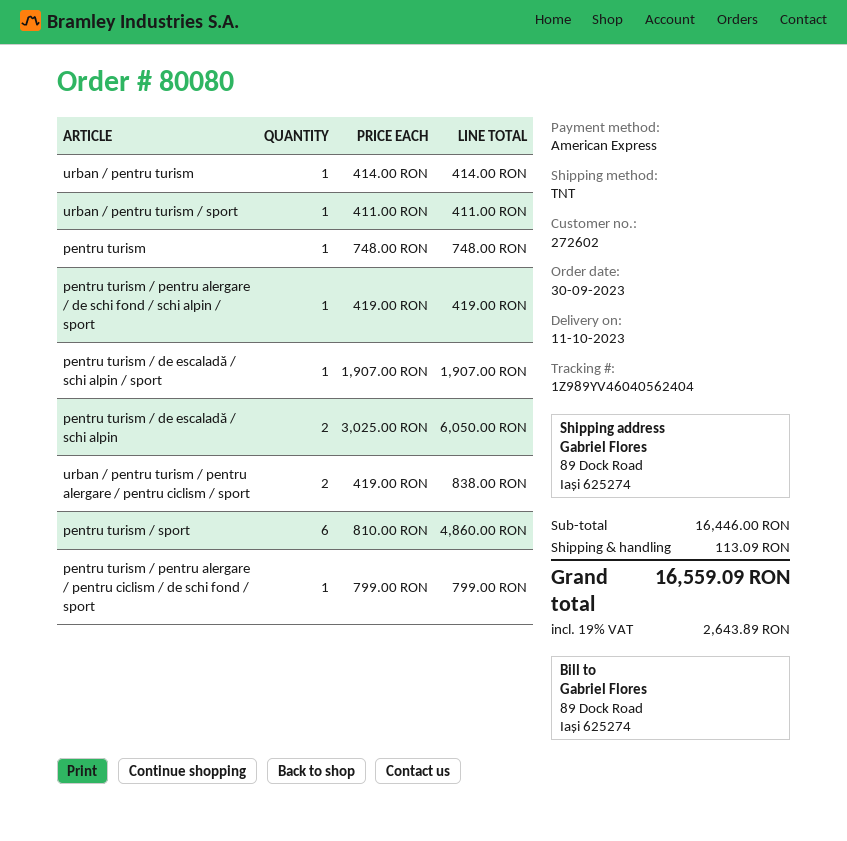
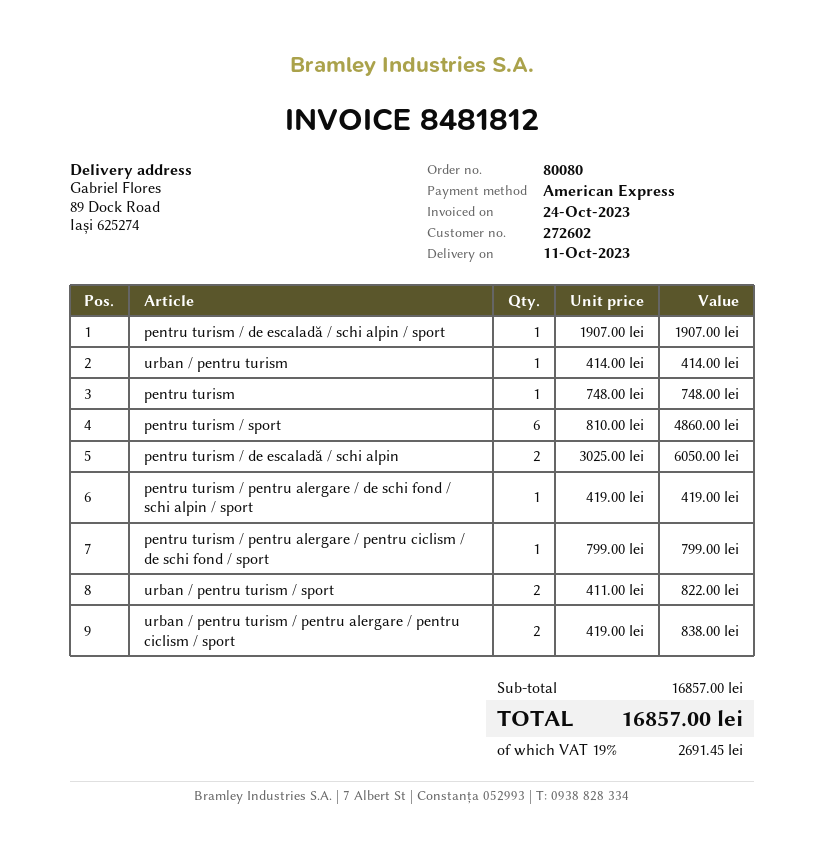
urban / pentru turism / sport: 1 x 411.00 = 411.00 -> 2 x 411.00 = 822.00
subtotal: 16446.00 -> 16857.00
shipping: 113.09 -> none
tax: 19% = 2643.89 -> 19% = 2691.45
total: 16559.09 -> 16857.00

